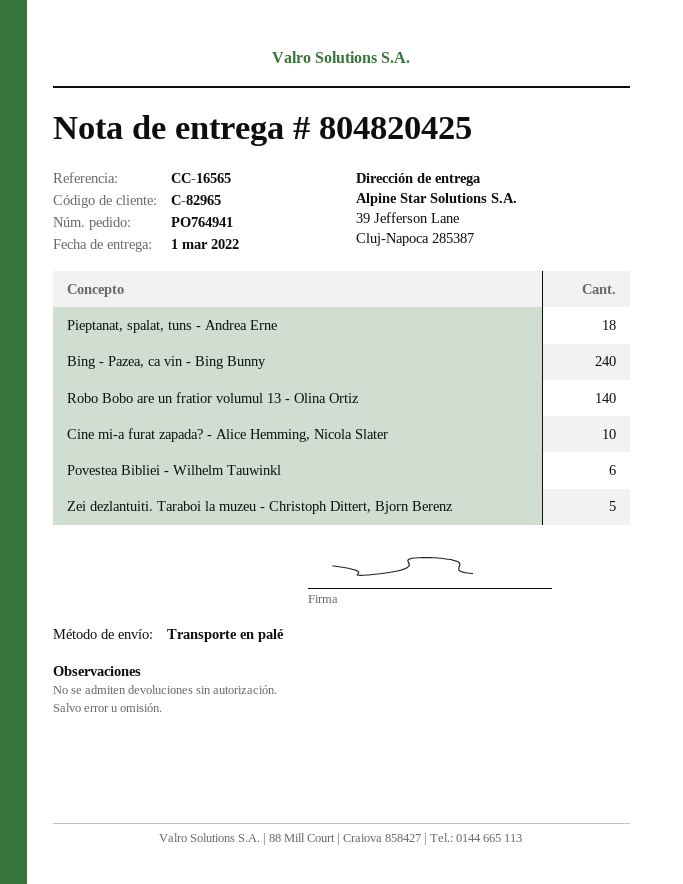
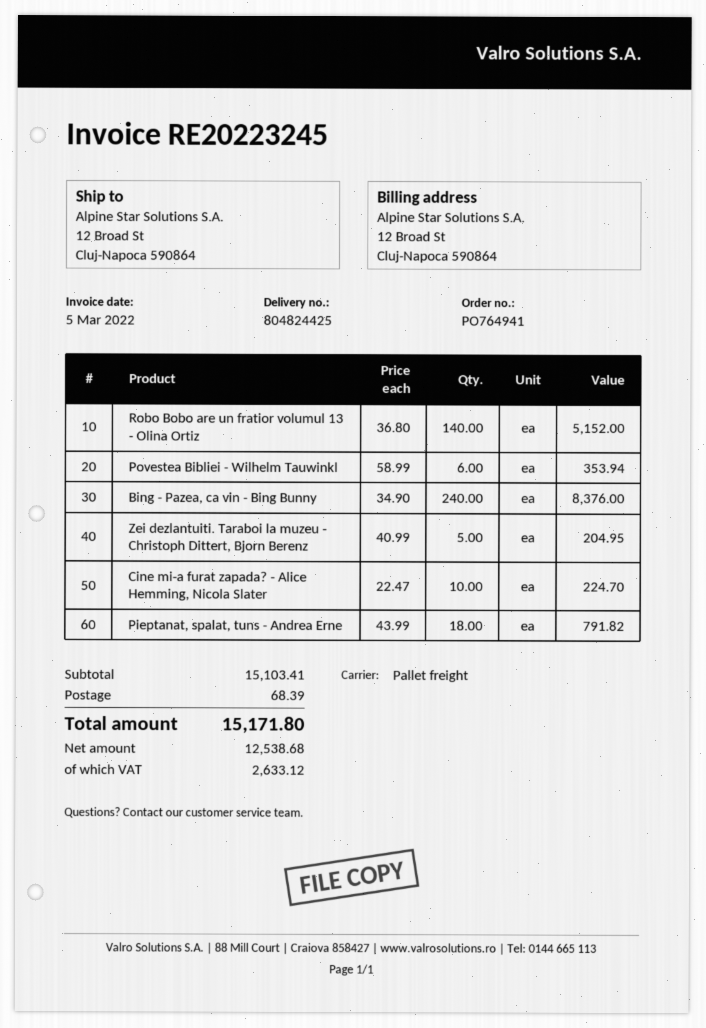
delivery note number: 804820425 -> 804824425
ship to: 39 Jefferson Lane, Cluj-Napoca 285387 -> 12 Broad St, Cluj-Napoca 590864

